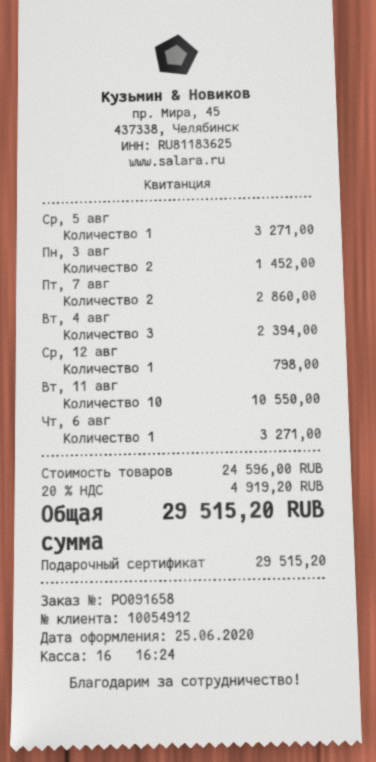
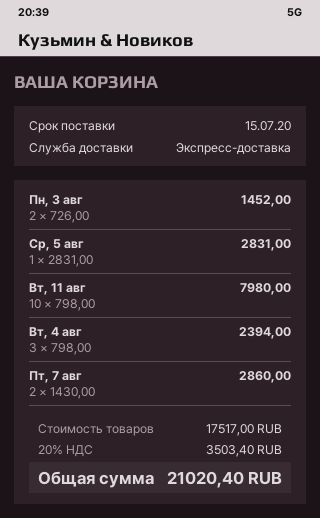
Ср, 5 авг: 1 for 3271.00 -> 1 for 2831.00
Ср, 12 авг: 1 for 798.00 -> none
Вт, 11 авг: 10 for 10550.00 -> 10 for 7980.00
Чт, 6 авг: 1 for 3271.00 -> none
subtotal: 24596.00 -> 17517.00
tax: 20% = 4919.20 -> 20% = 3503.40
total: 29515.20 -> 21020.40

